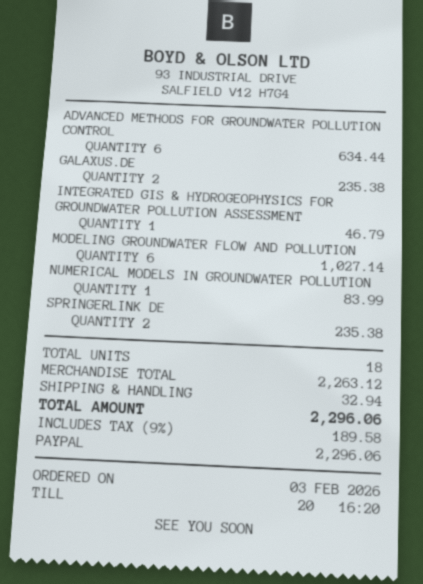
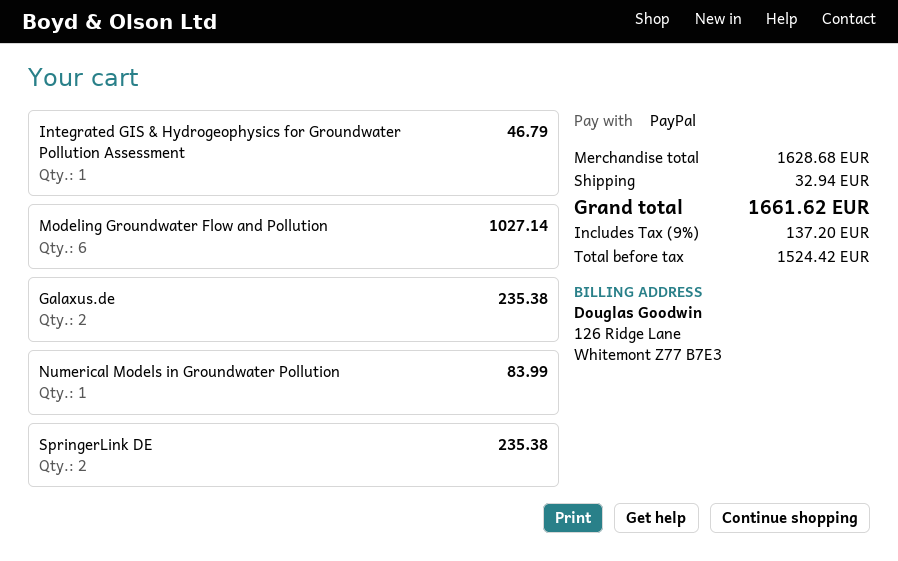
ADVANCED METHODS FOR GROUNDWATER POLLUTION CONTROL: 6 for 634.44 -> none
subtotal: 2263.12 -> 1628.68
tax: 9% = 189.58 -> 9% = 137.20
total: 2296.06 -> 1661.62

